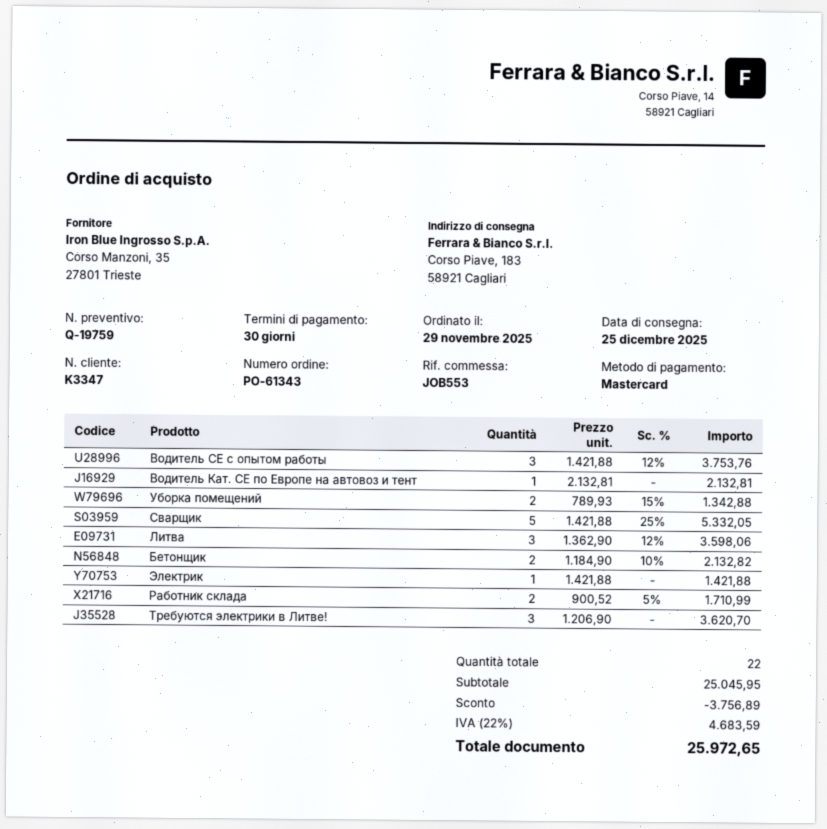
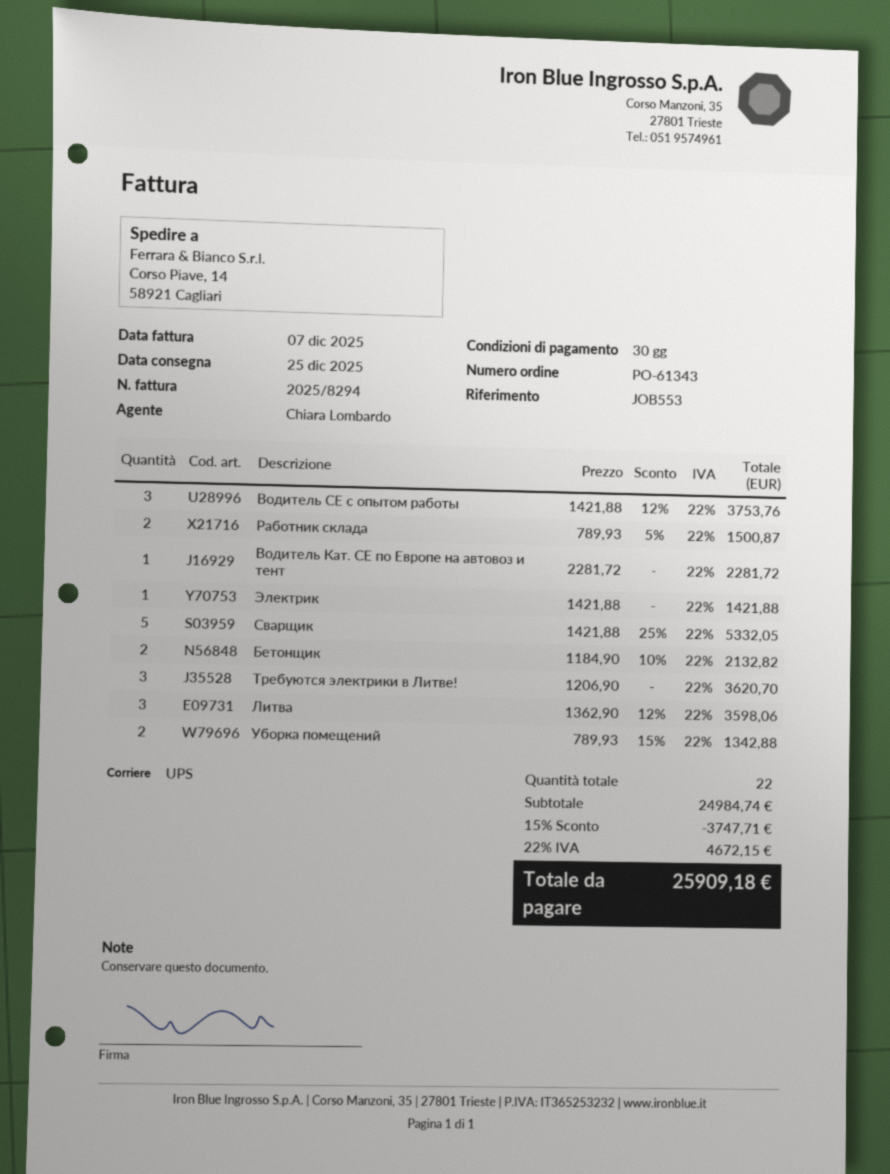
ship to: Corso Piave, 183, 58921 Cagliari -> Corso Piave, 14, 58921 Cagliari
Водитель Кат. СЕ по Европе на автовоз и тент: 1 x 2132.81 = 2132.81 -> 1 x 2281.72 = 2281.72
Работник склада: 2 x 900.52 - 5% = 1710.99 -> 2 x 789.93 - 5% = 1500.87
subtotal: 25045.95 -> 24984.74
discount: 3756.89 -> 3747.71
tax: 22% = 4683.59 -> 22% = 4672.15
total: 25972.65 -> 25909.18

